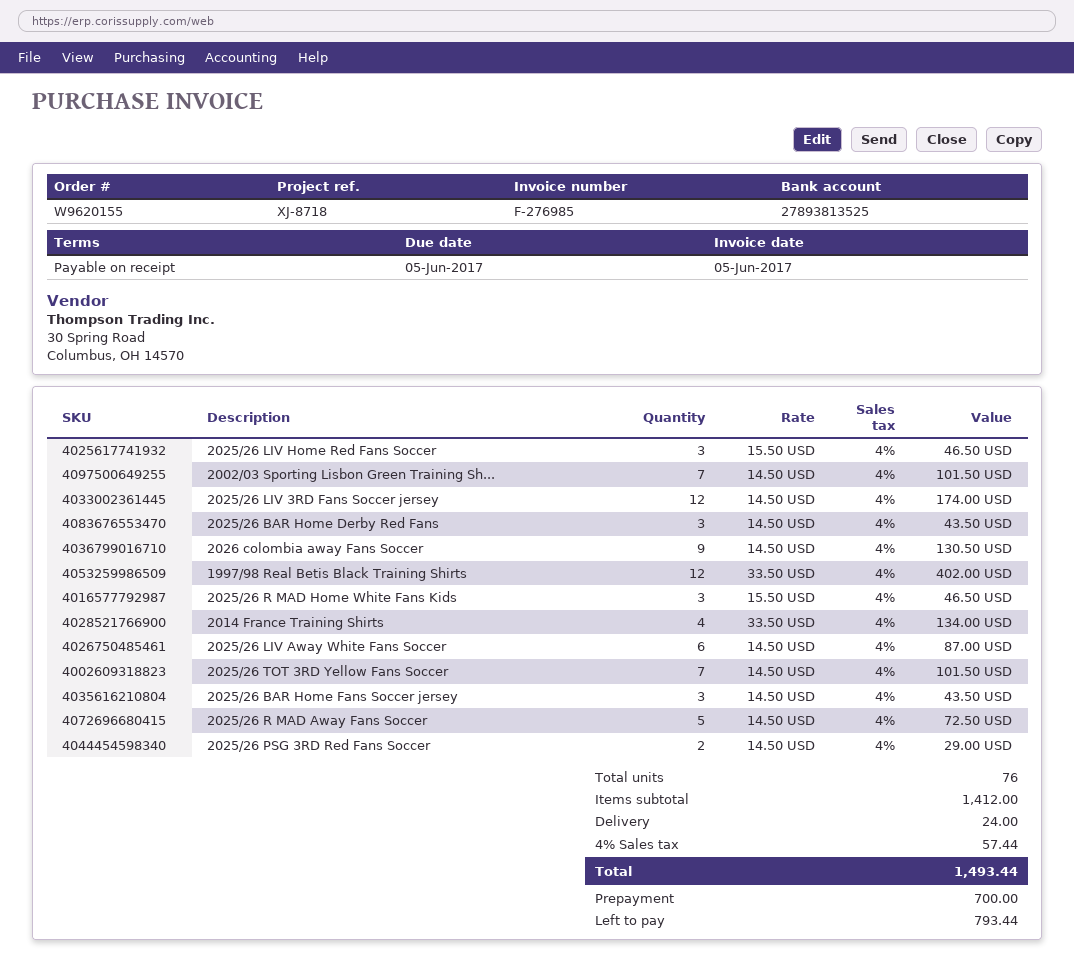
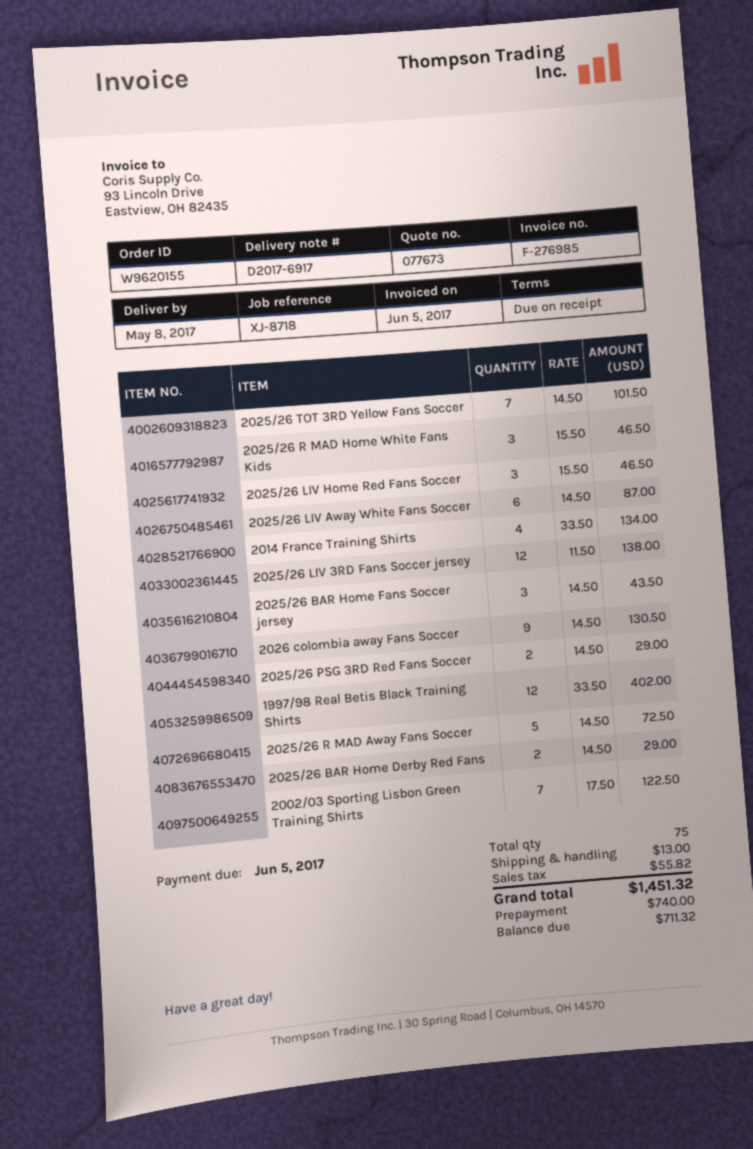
2002/03 Sporting Lisbon Green Training Sh...: 7 x 14.50 = 101.50 -> 7 x 17.50 = 122.50
2025/26 LIV 3RD Fans Soccer jersey: 12 x 14.50 = 174.00 -> 12 x 11.50 = 138.00
2025/26 BAR Home Derby Red Fans: 3 x 14.50 = 43.50 -> 2 x 14.50 = 29.00
total quantity: 76 -> 75
shipping: 24.00 -> 13.00
tax: 57.44 -> 55.82
total: 1493.44 -> 1451.32
deposit: 700.00 -> 740.00
balance: 793.44 -> 711.32

